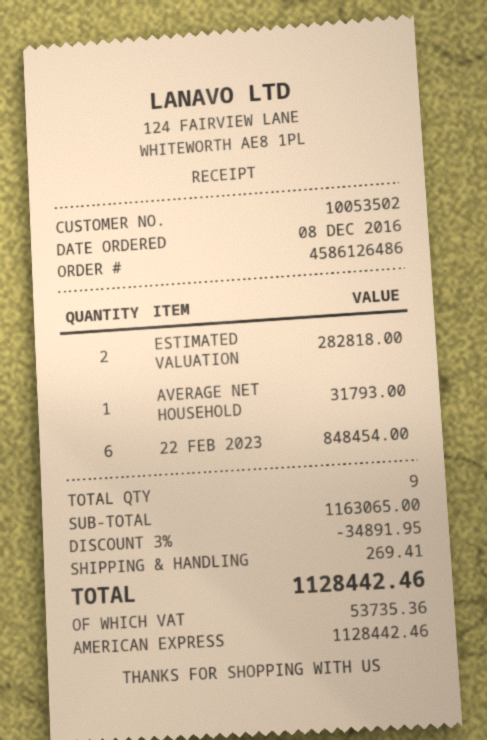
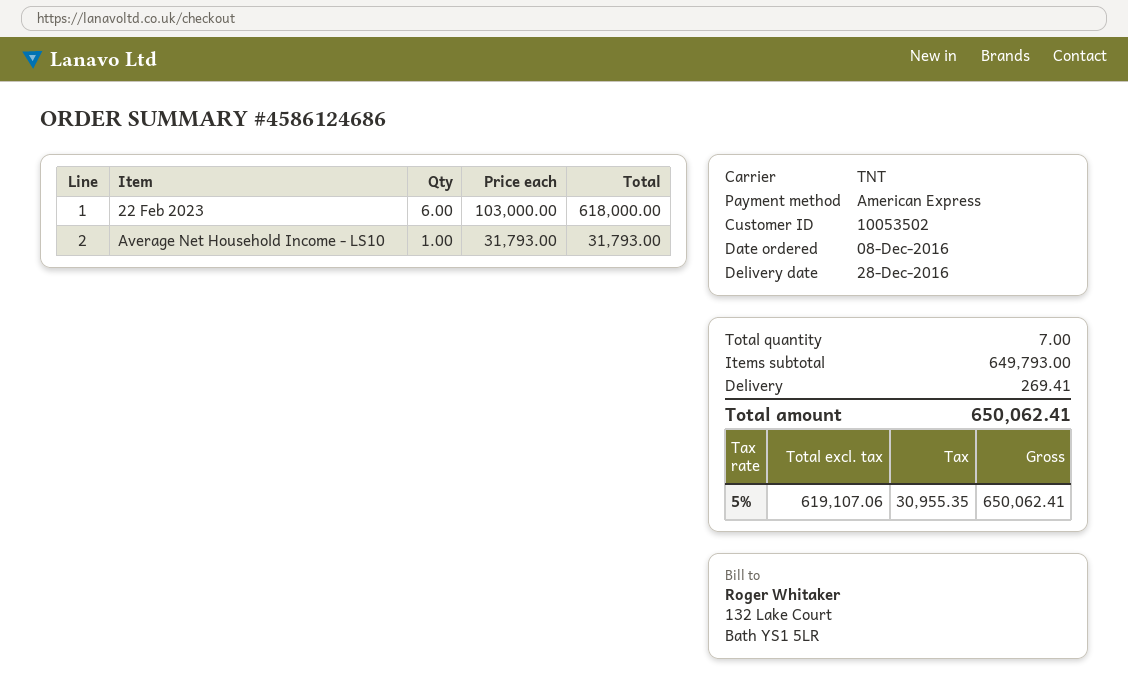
order number: 4586126486 -> 4586124686
ESTIMATED VALUATION: 2 for 282818.00 -> none
22 FEB 2023: 6 for 848454.00 -> 6 for 618000.00
total quantity: 9 -> 7
subtotal: 1163065.00 -> 649793.00
discount: 3% = 34891.95 -> none
tax: 53735.36 -> 30955.35
total: 1128442.46 -> 650062.41

